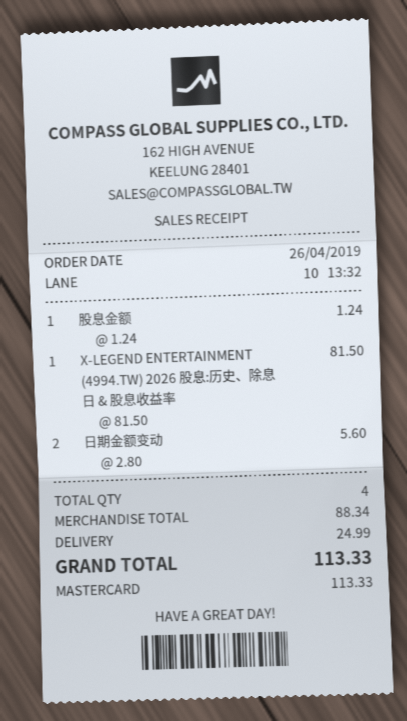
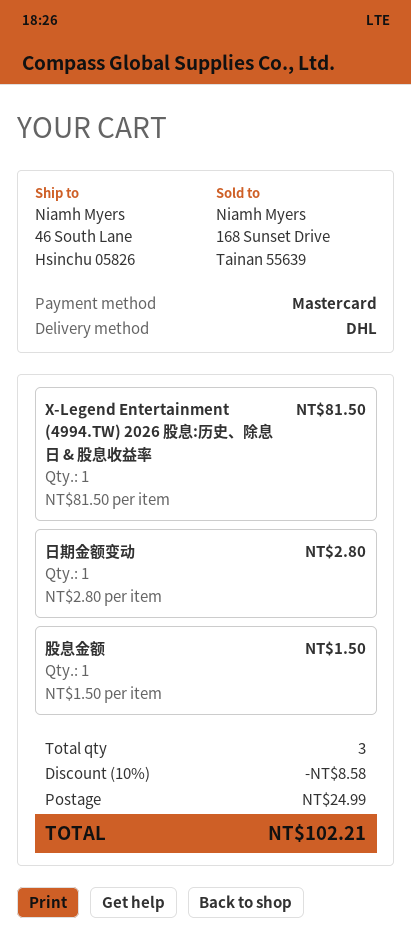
股息金额: 1 x 1.24 = 1.24 -> 1 x 1.50 = 1.50
日期金额变动: 2 x 2.80 = 5.60 -> 1 x 2.80 = 2.80
total quantity: 4 -> 3
discount: none -> 10% = 8.58
total: 113.33 -> 102.21

